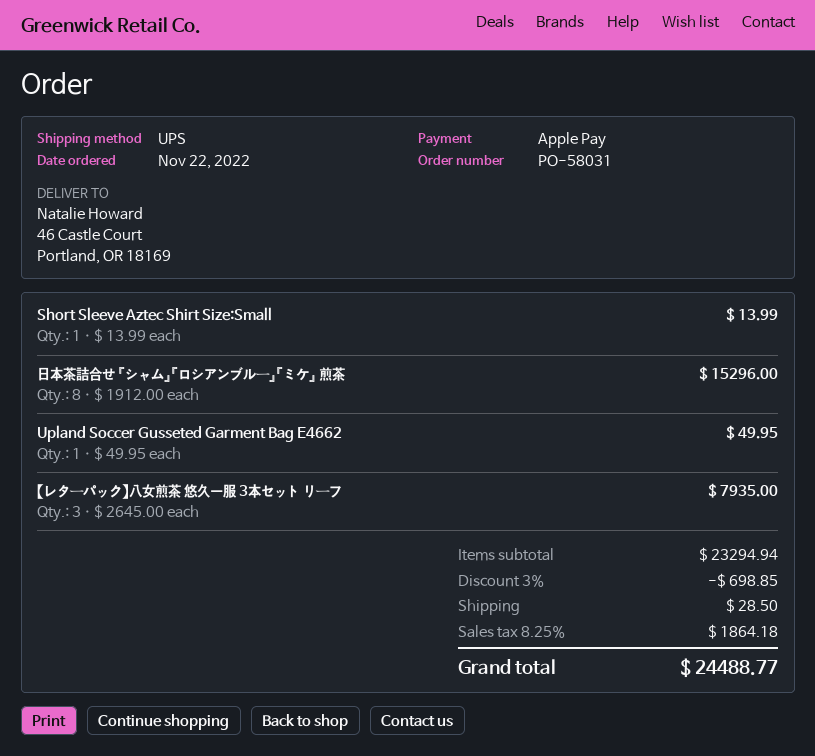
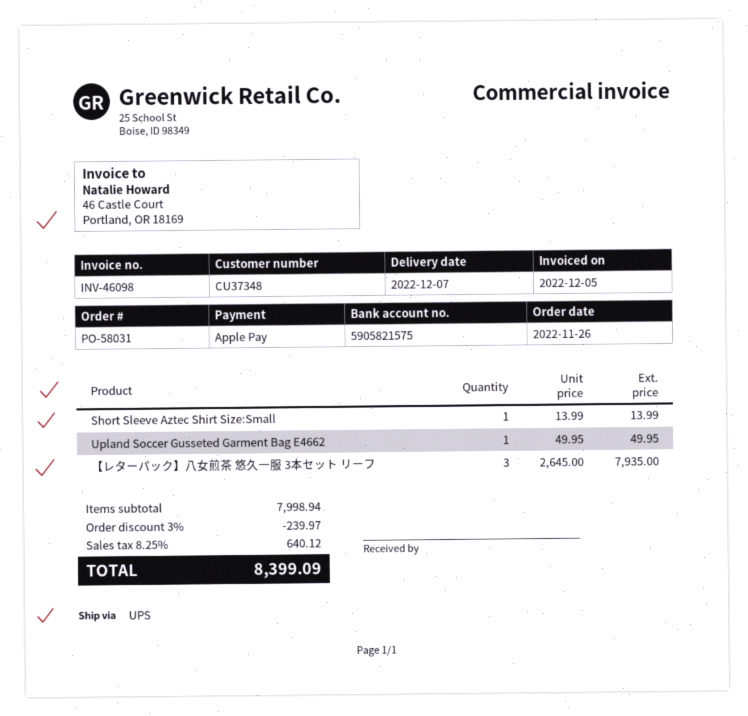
order date: 2022-11-22 -> 2022-11-26
日本茶詰合せ 『シャム』『ロシアンブルー』『ミケ』 煎茶: 8 x 1912.00 = 15296.00 -> none
subtotal: 23294.94 -> 7998.94
discount: 3% = 698.85 -> 3% = 239.97
shipping: 28.50 -> none
tax: 8.25% = 1864.18 -> 8.25% = 640.12
total: 24488.77 -> 8399.09

